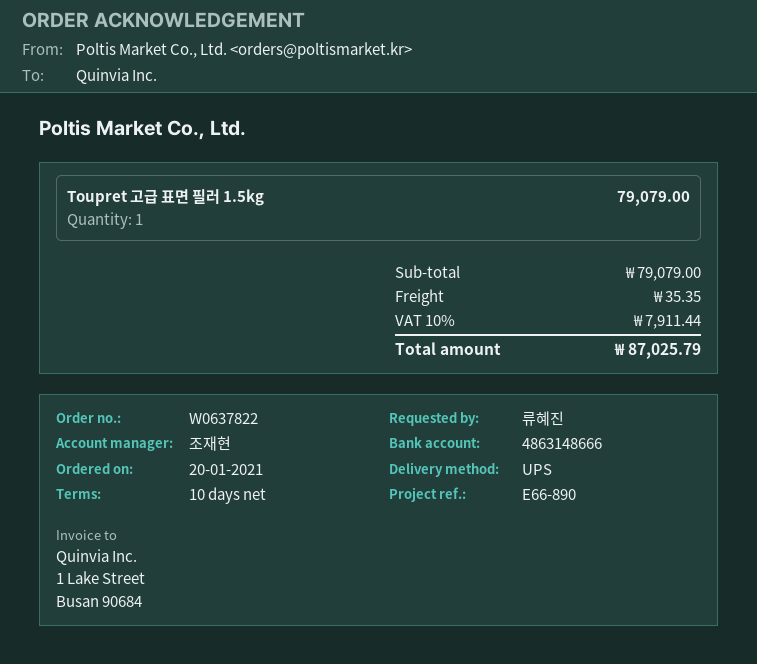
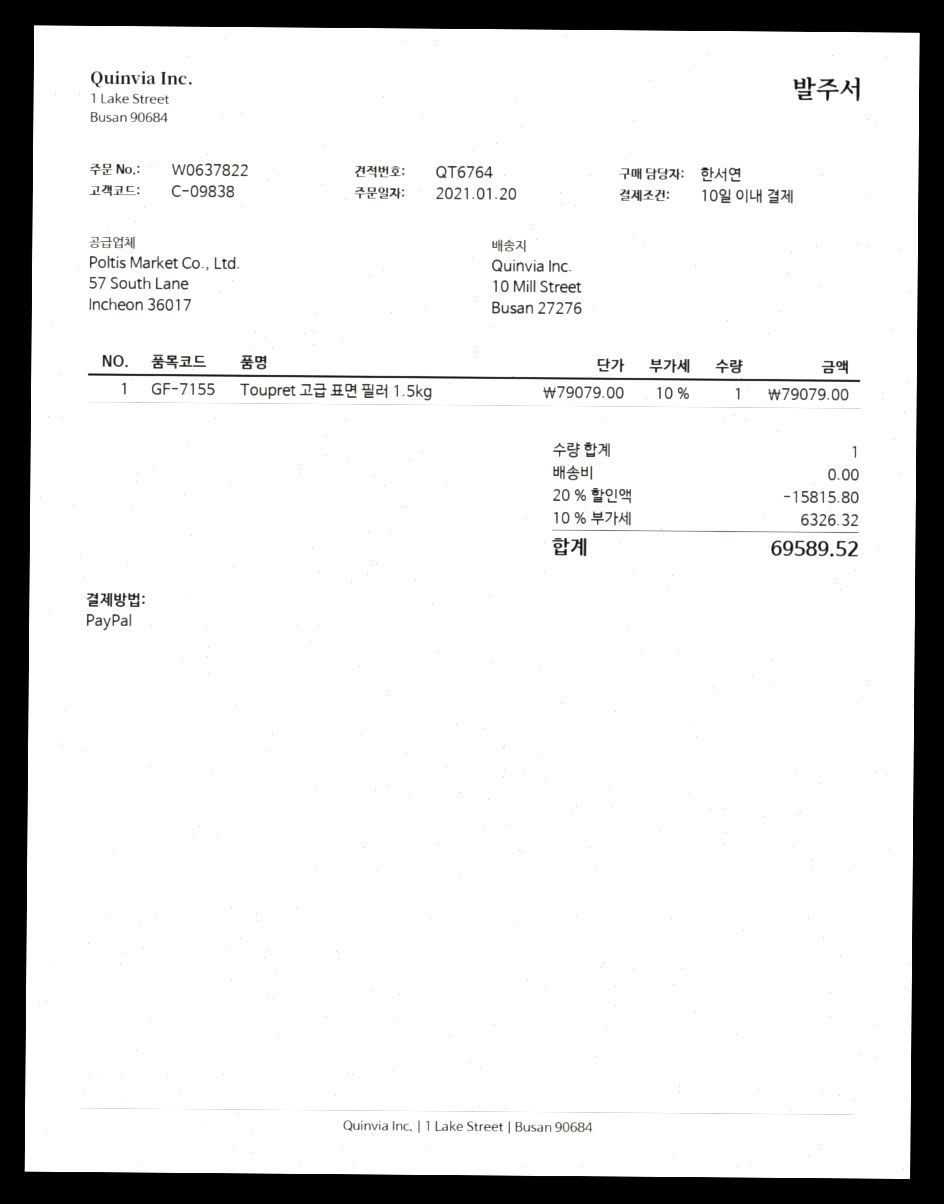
ordered by: 류혜진 -> 한서연
discount: none -> 20% = 15815.80
shipping: 35.35 -> 0.00
tax: 10% = 7911.44 -> 10% = 6326.32
total: 87025.79 -> 69589.52

